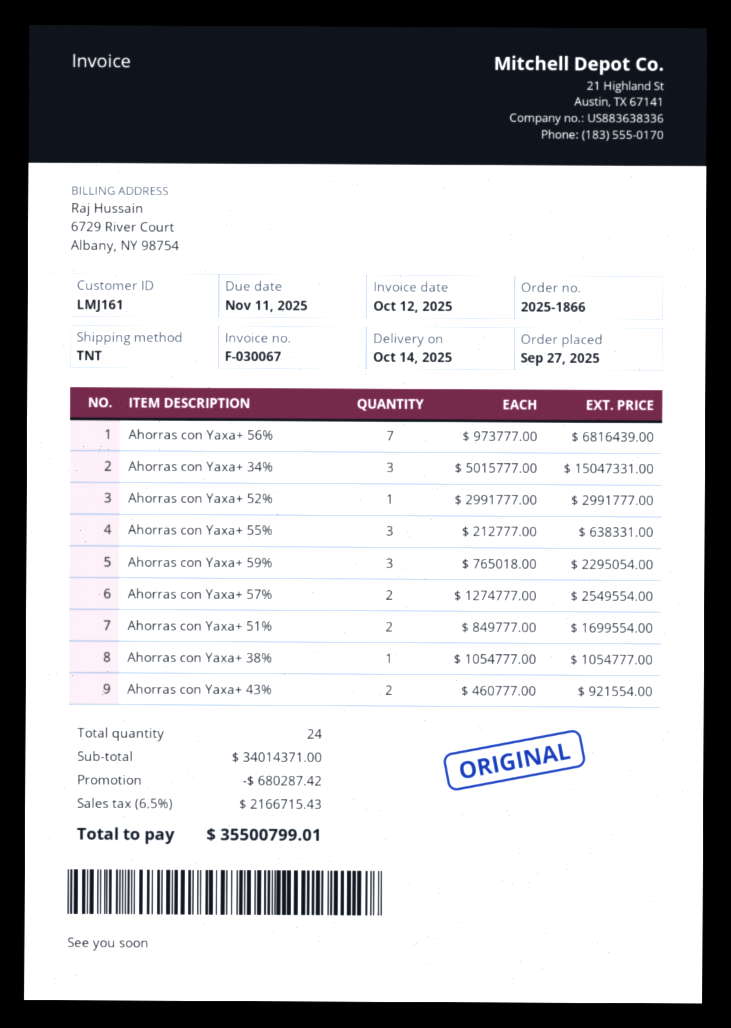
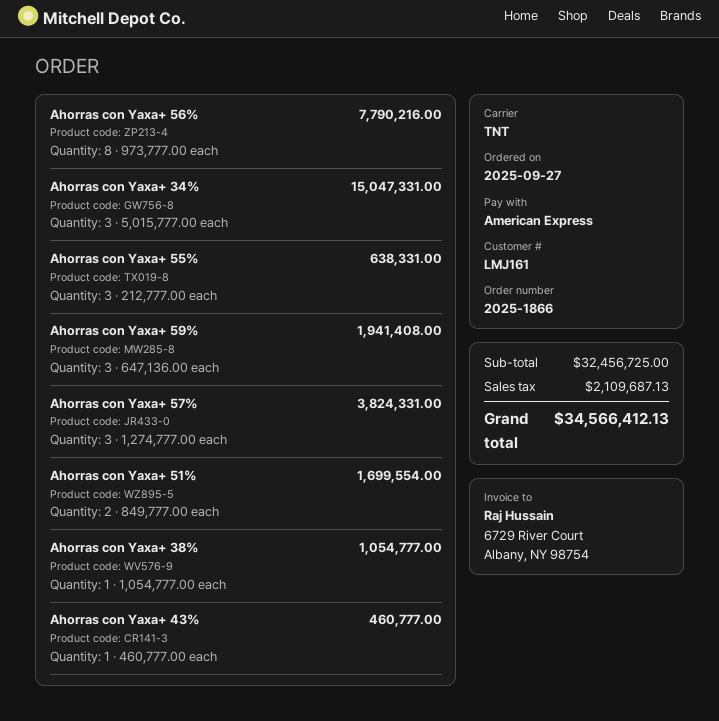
Ahorras con Yaxa+ 56%: 7 x 973777.00 = 6816439.00 -> 8 x 973777.00 = 7790216.00
Ahorras con Yaxa+ 52%: 1 x 2991777.00 = 2991777.00 -> none
Ahorras con Yaxa+ 59%: 3 x 765018.00 = 2295054.00 -> 3 x 647136.00 = 1941408.00
Ahorras con Yaxa+ 57%: 2 x 1274777.00 = 2549554.00 -> 3 x 1274777.00 = 3824331.00
Ahorras con Yaxa+ 43%: 2 x 460777.00 = 921554.00 -> 1 x 460777.00 = 460777.00
subtotal: 34014371.00 -> 32456725.00
discount: 680287.42 -> none
tax: 2166715.43 -> 2109687.13
total: 35500799.01 -> 34566412.13

